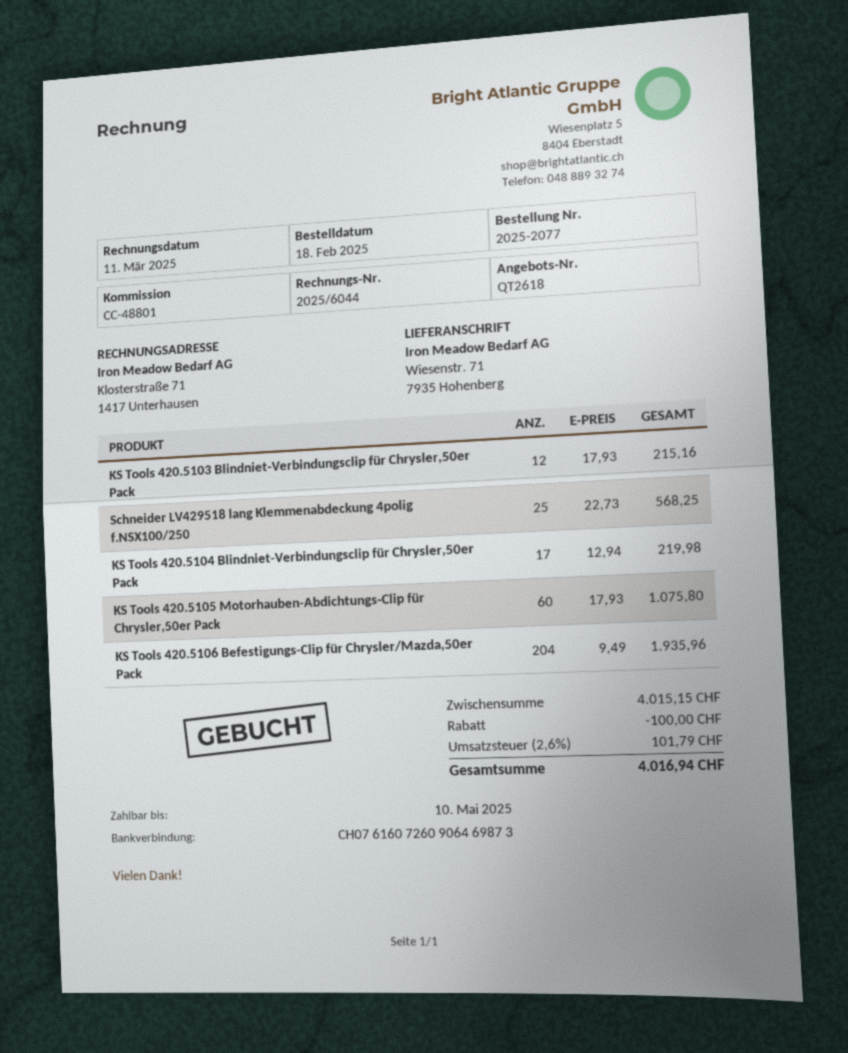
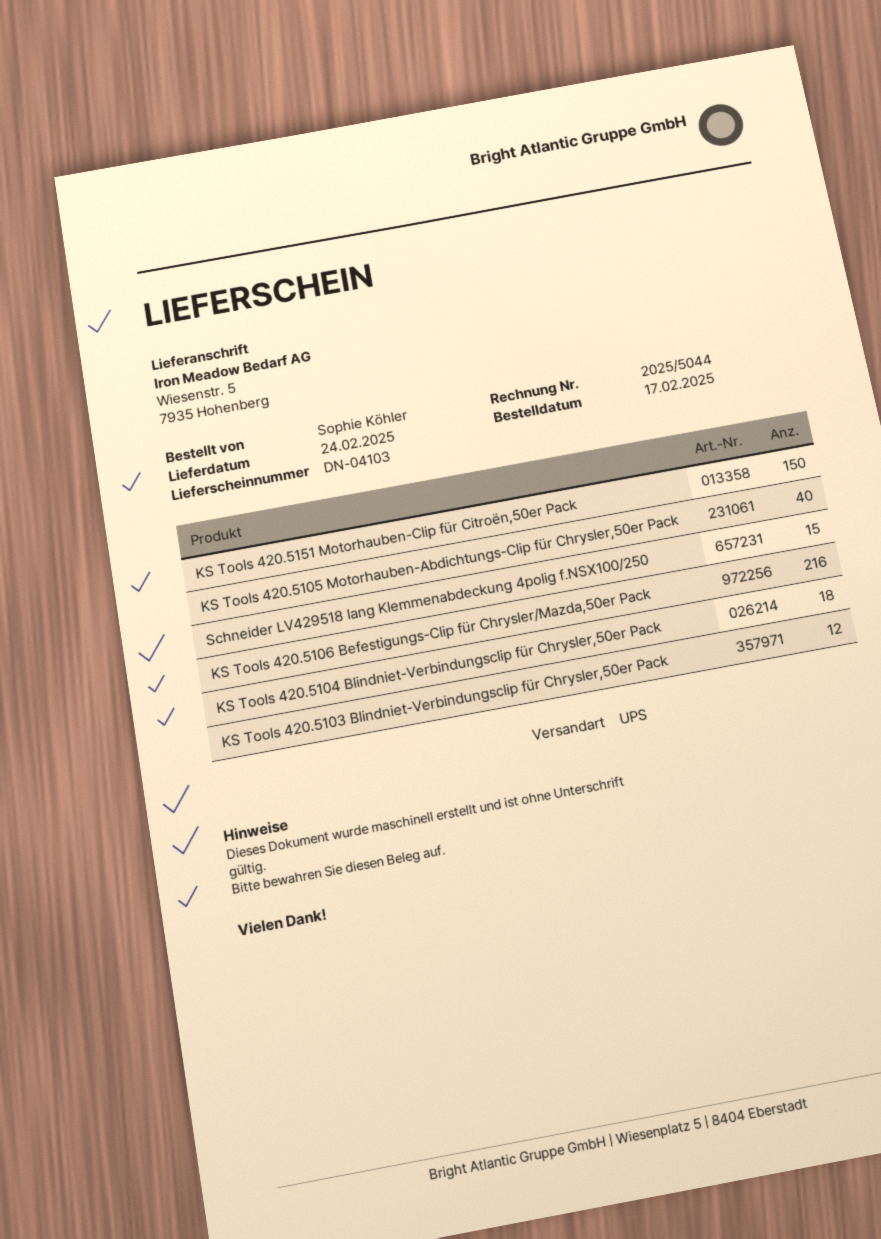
order date: 2025-02-18 -> 2025-02-17
invoice number: 2025/6044 -> 2025/5044
ship to: Wiesenstr. 71, 7935 Hohenberg -> Wiesenstr. 5, 7935 Hohenberg
Schneider LV429518 lang Klemmenabdeckung 4polig f.NSX100/250: 25 -> 15
KS Tools 420.5104 Blindniet-Verbindungsclip für Chrysler,50er Pack: 17 -> 18
KS Tools 420.5105 Motorhauben-Abdichtungs-Clip für Chrysler,50er Pack: 60 -> 40
KS Tools 420.5106 Befestigungs-Clip für Chrysler/Mazda,50er Pack: 204 -> 216
KS Tools 420.5151 Motorhauben-Clip für Citroën,50er Pack: none -> 150

